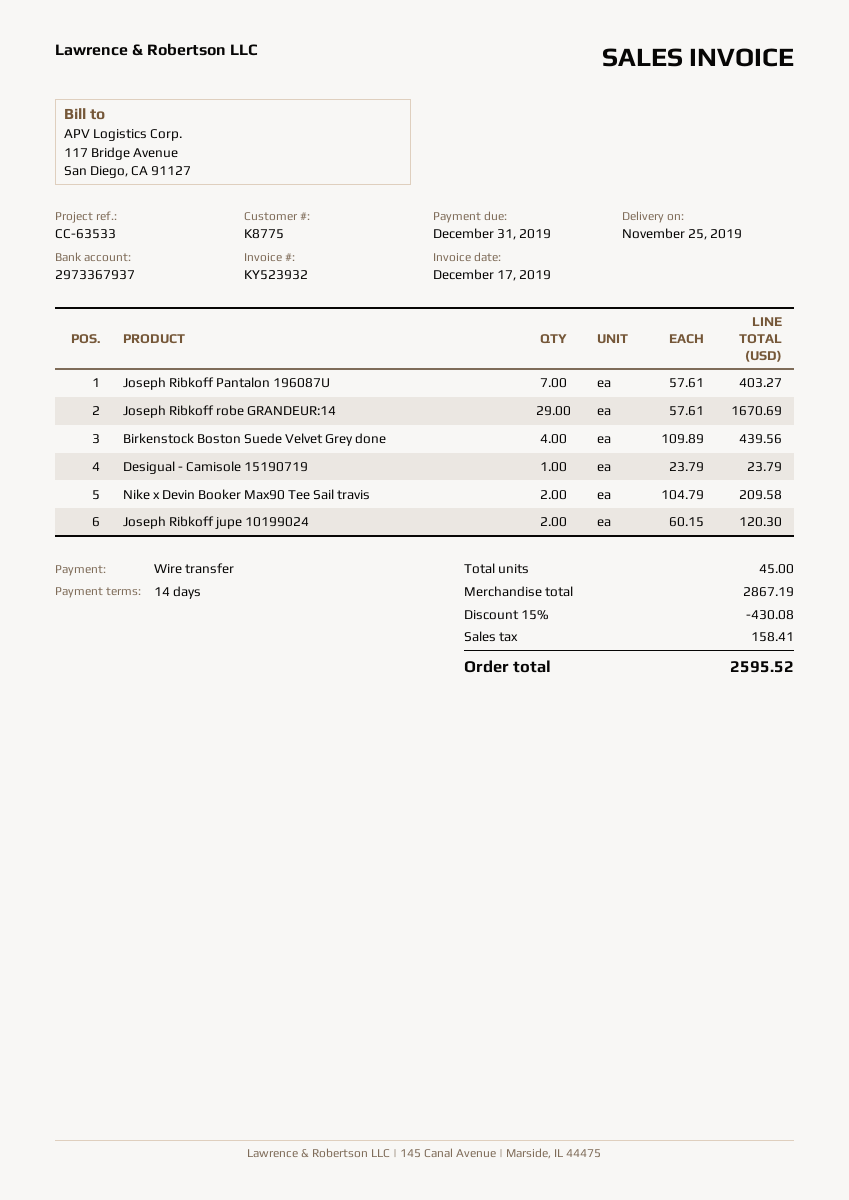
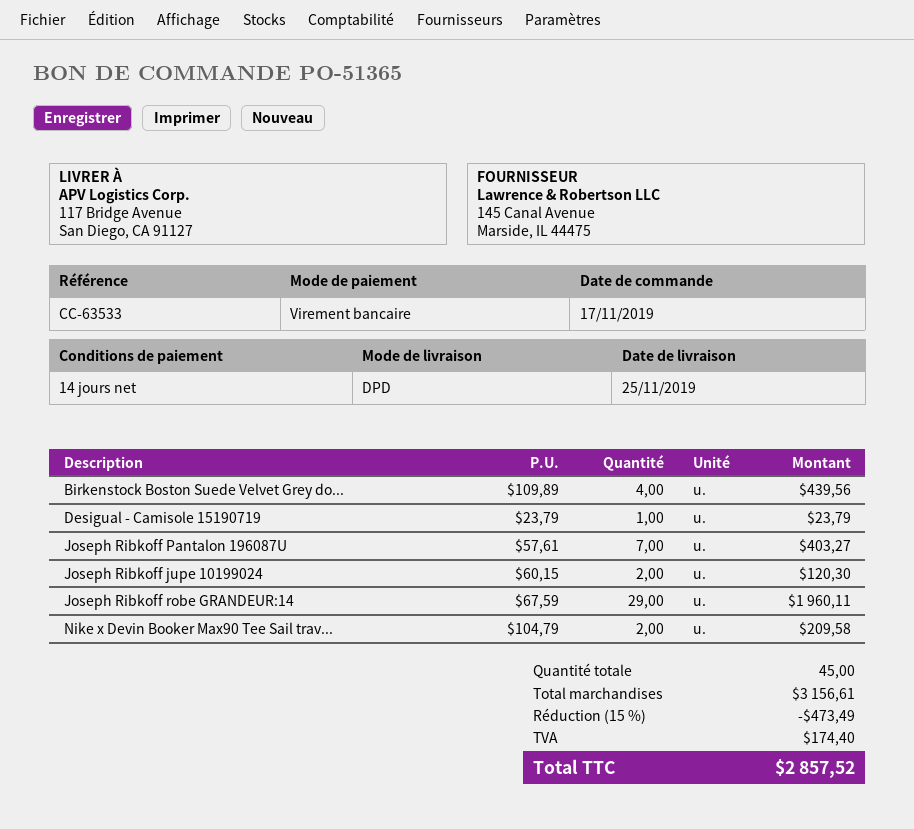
Joseph Ribkoff robe GRANDEUR:14: 29 x 57.61 = 1670.69 -> 29 x 67.59 = 1960.11
subtotal: 2867.19 -> 3156.61
discount: 15% = 430.08 -> 15% = 473.49
tax: 158.41 -> 174.40
total: 2595.52 -> 2857.52

